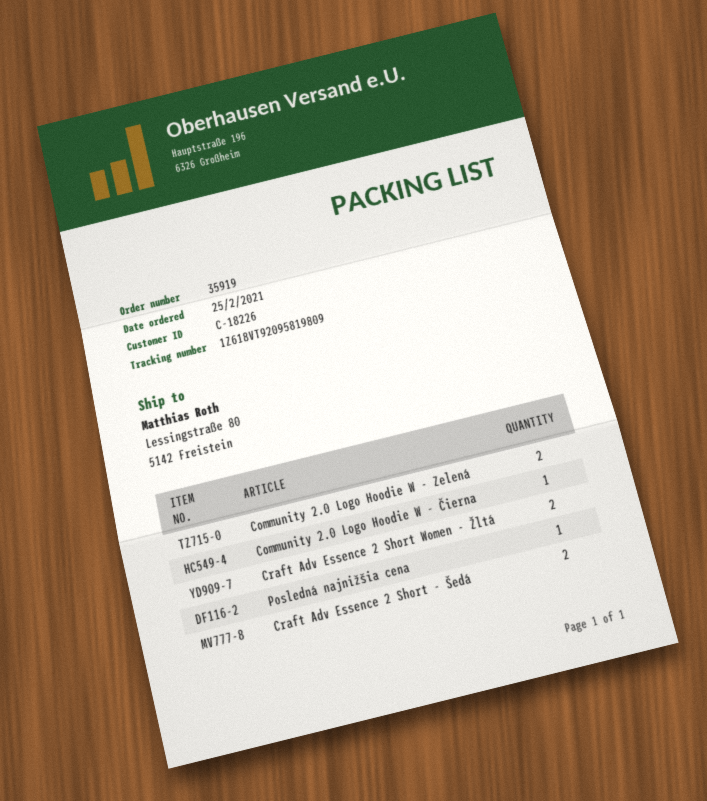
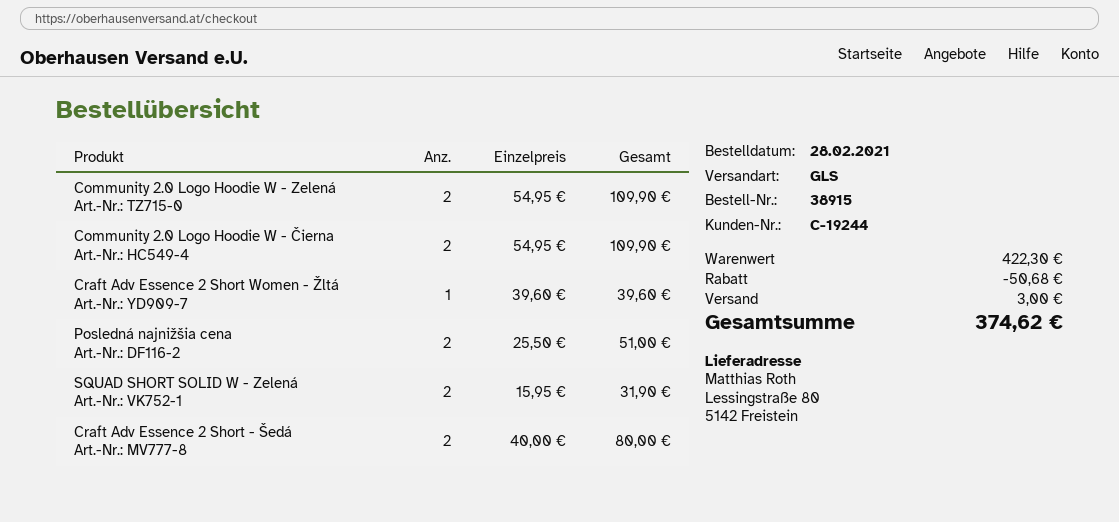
order number: 35919 -> 38915
order date: 2021-02-25 -> 2021-02-28
customer number: C-18226 -> C-19244
Community 2.0 Logo Hoodie W - Čierna: 1 -> 2
Craft Adv Essence 2 Short Women - Žltá: 2 -> 1
Posledná najnižšia cena: 1 -> 2
SQUAD SHORT SOLID W - Zelená: none -> 2

